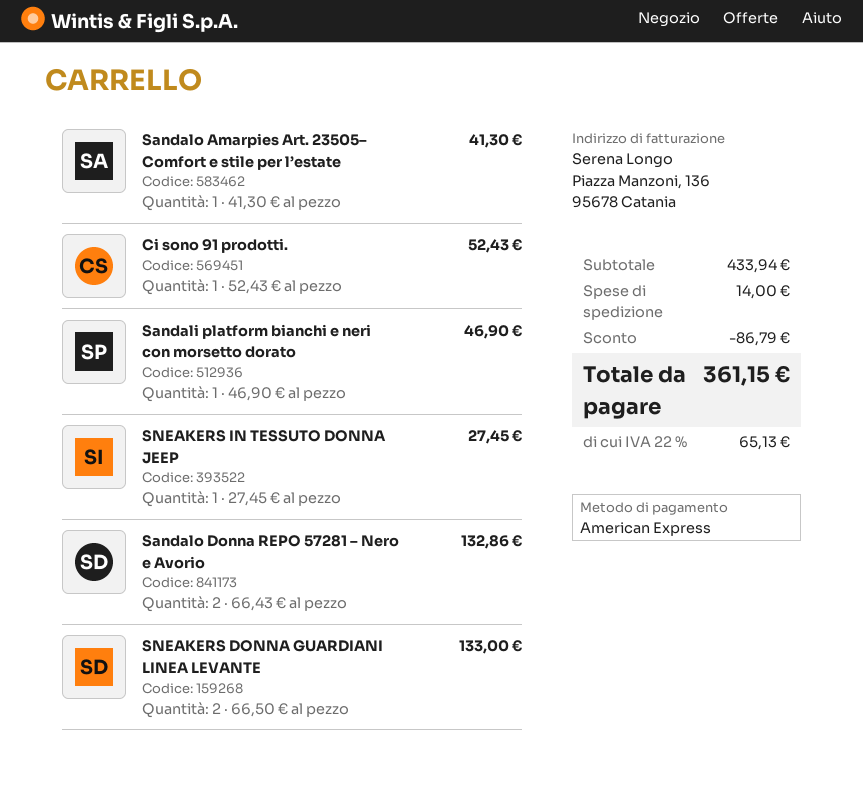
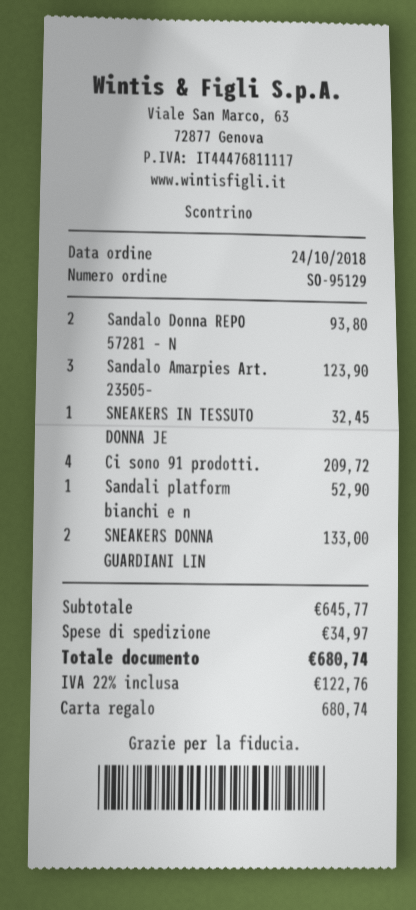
payment method: American Express -> gift card
Sandalo Amarpies Art. 23505– Comfort e stile per l’estate: 1 for 41.30 -> 3 for 123.90
Ci sono 91 prodotti.: 1 for 52.43 -> 4 for 209.72
Sandali platform bianchi e neri con morsetto dorato: 1 for 46.90 -> 1 for 52.90
SNEAKERS IN TESSUTO DONNA JEEP: 1 for 27.45 -> 1 for 32.45
Sandalo Donna REPO 57281 – Nero e Avorio: 2 for 132.86 -> 2 for 93.80
subtotal: 433.94 -> 645.77
discount: 86.79 -> none
shipping: 14.00 -> 34.97
tax: 22% = 65.13 -> 22% = 122.76
total: 361.15 -> 680.74

